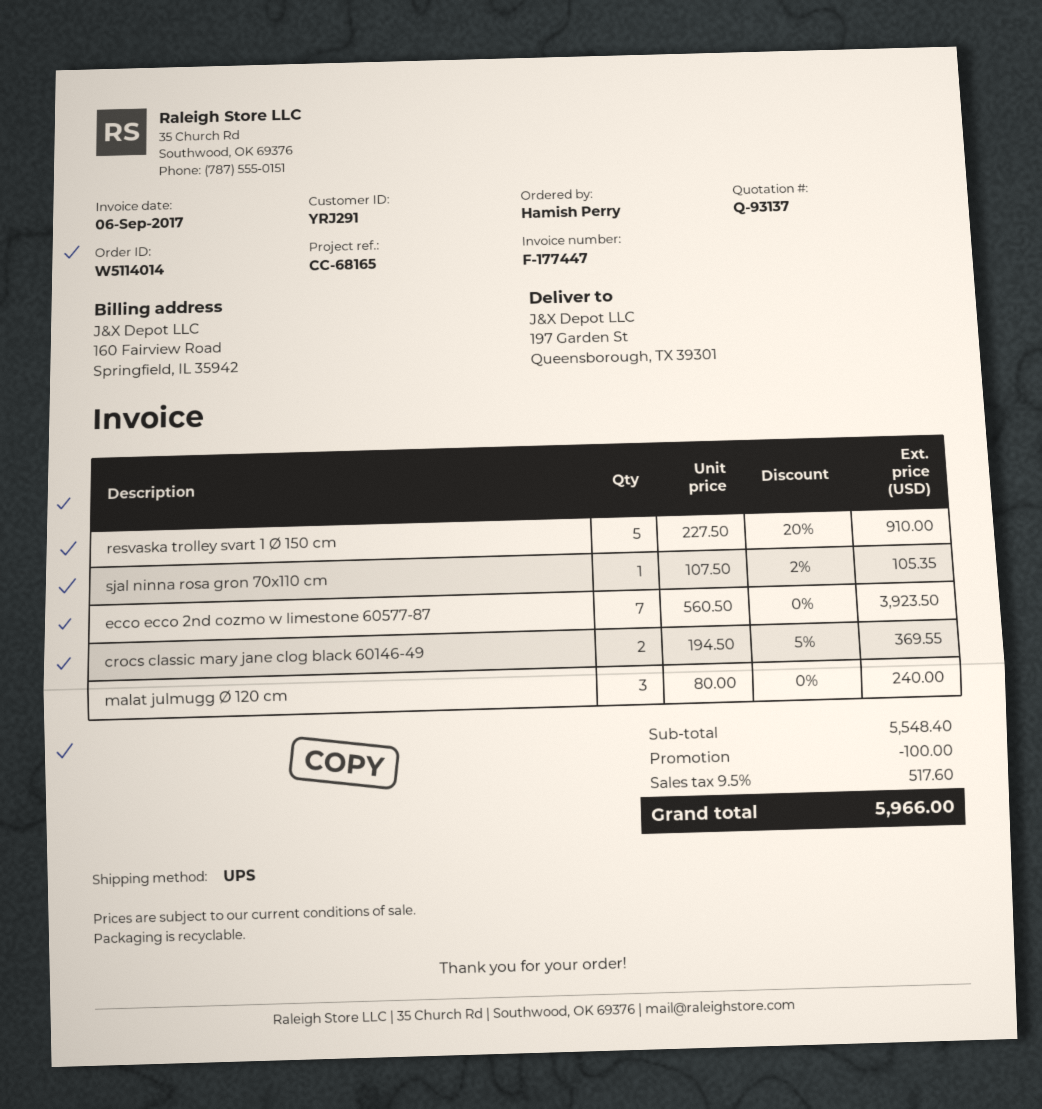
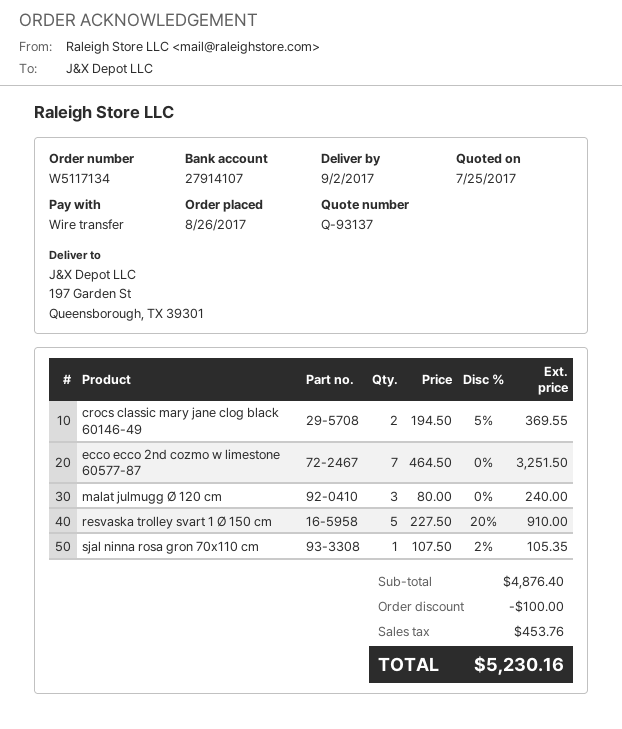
order number: W5114014 -> W5117134
ecco ecco 2nd cozmo w limestone 60577-87: 7 x 560.50 = 3923.50 -> 7 x 464.50 = 3251.50
subtotal: 5548.40 -> 4876.40
tax: 517.60 -> 453.76
total: 5966.00 -> 5230.16

